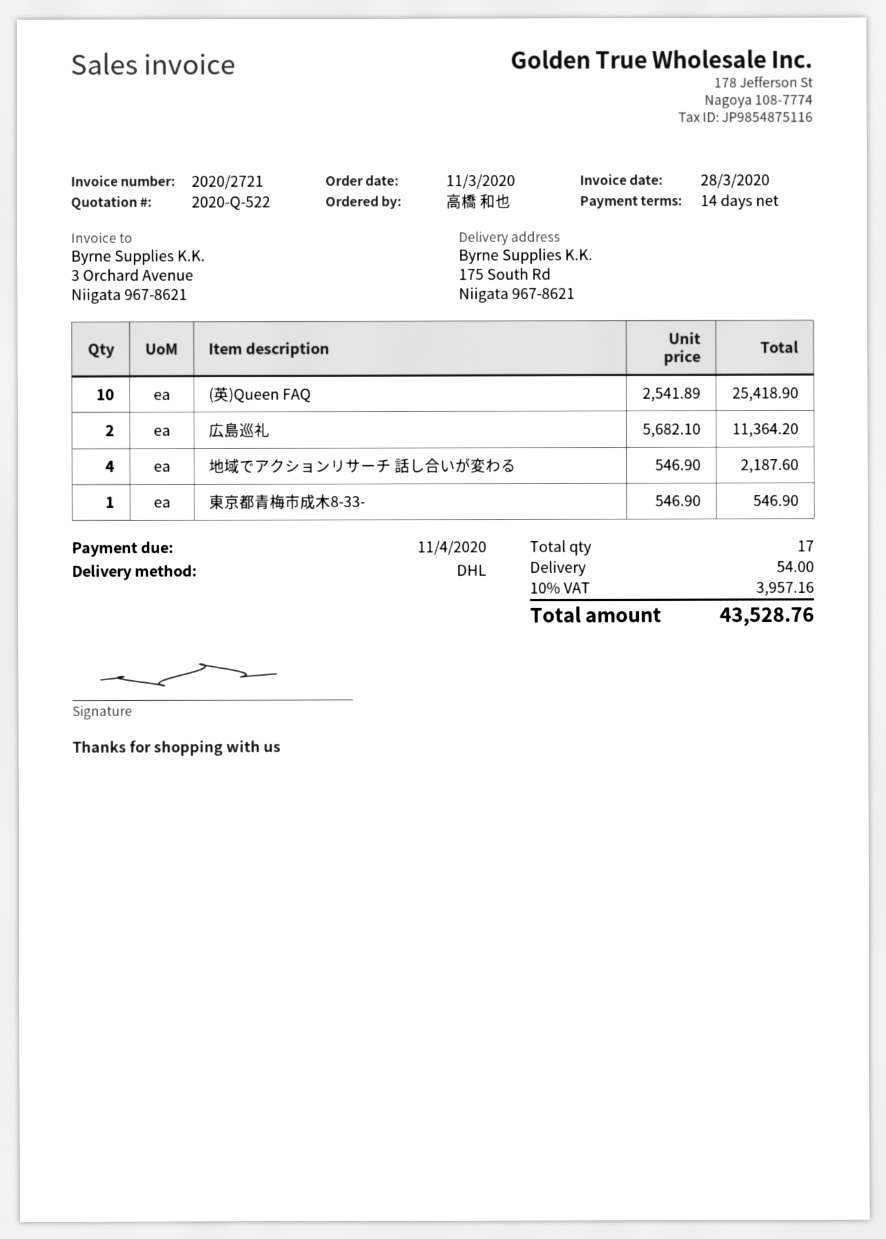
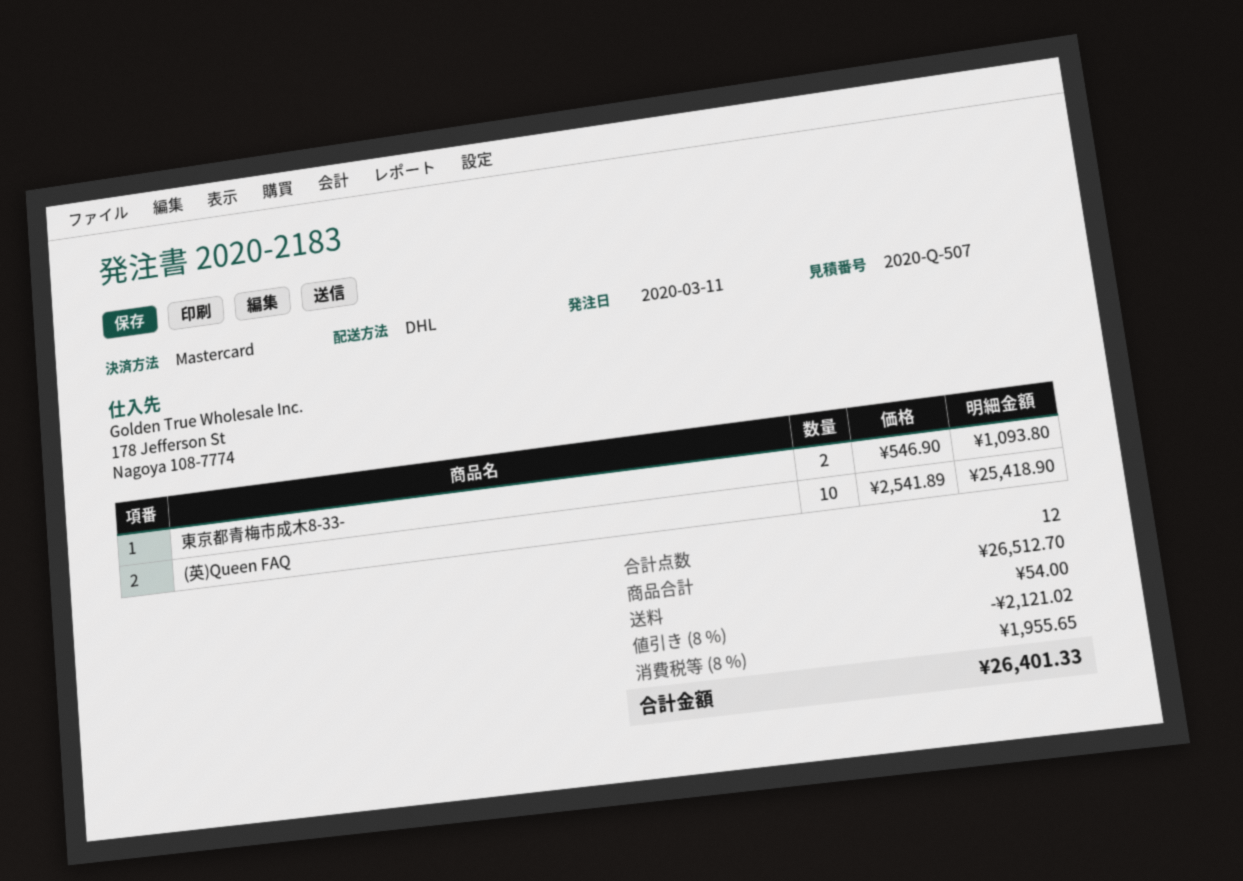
quote number: 2020-Q-522 -> 2020-Q-507
広島巡礼: 2 x 5682.10 = 11364.20 -> none
地域でアクションリサーチ 話し合いが変わる: 4 x 546.90 = 2187.60 -> none
東京都青梅市成木8-33-: 1 x 546.90 = 546.90 -> 2 x 546.90 = 1093.80
total quantity: 17 -> 12
discount: none -> 8% = 2121.02
tax: 10% = 3957.16 -> 8% = 1955.65
total: 43528.76 -> 26401.33

